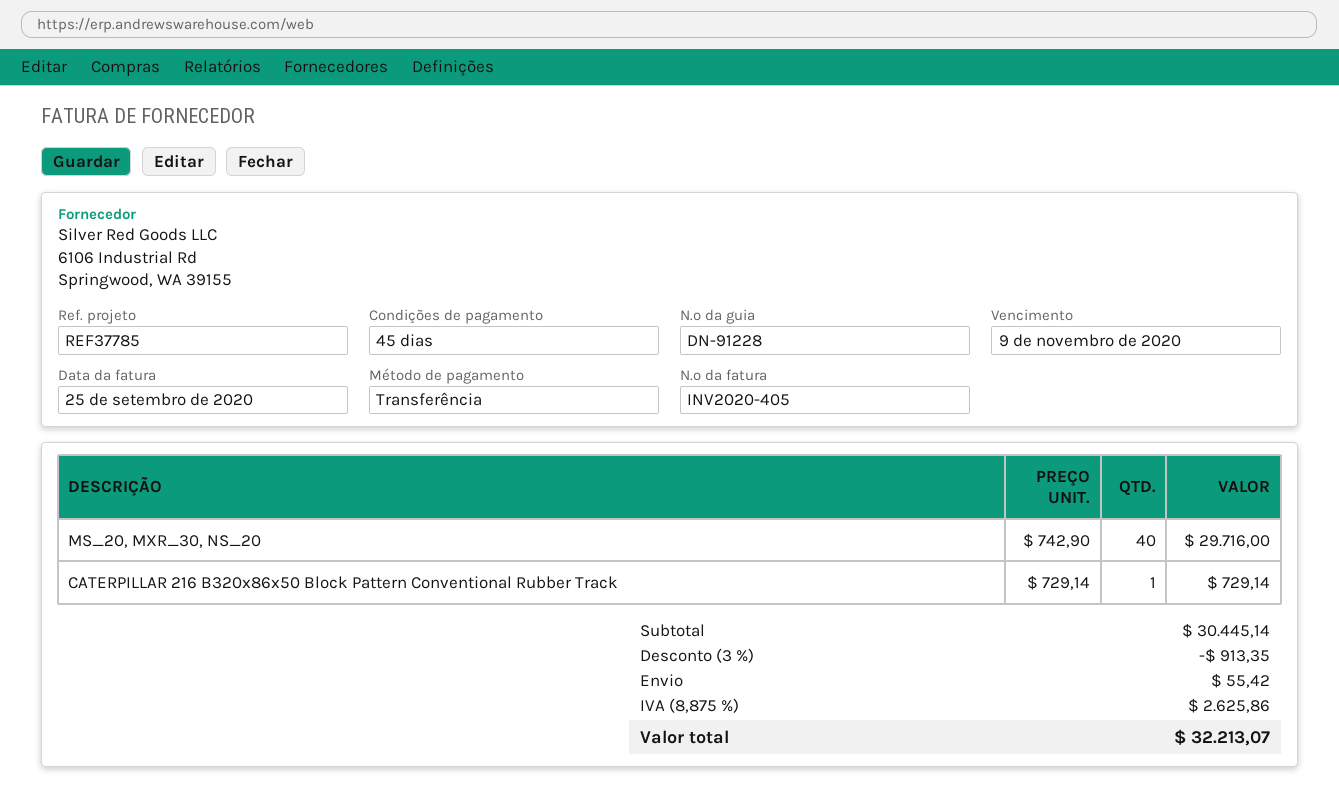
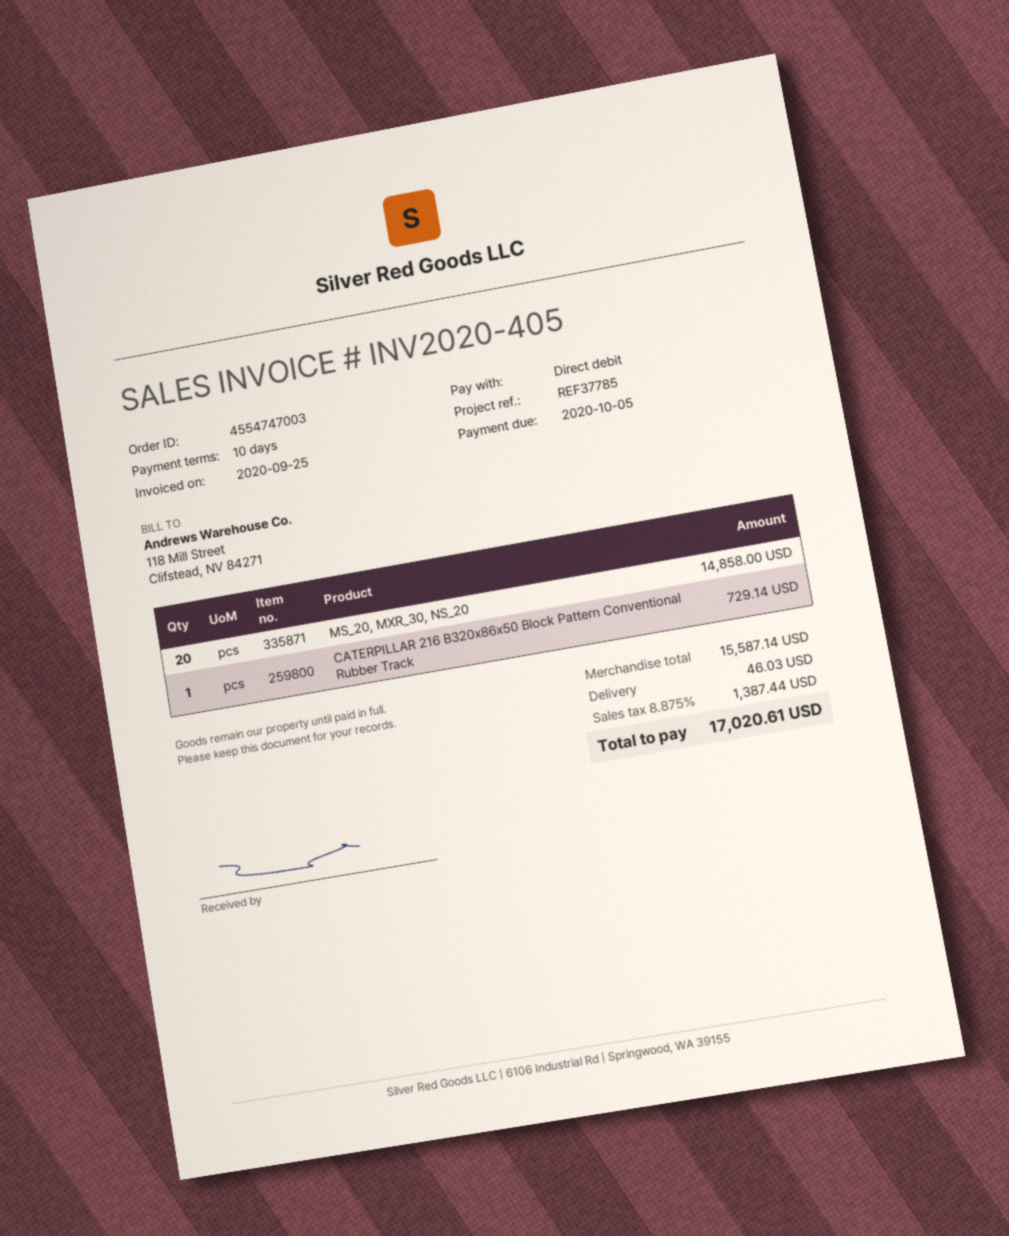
payment terms: 45 days -> 10 days
due date: 2020-11-09 -> 2020-10-05
payment method: bank transfer -> direct debit
MS_20, MXR_30, NS_20: 40 for 29716.00 -> 20 for 14858.00
subtotal: 30445.14 -> 15587.14
discount: 3% = 913.35 -> none
shipping: 55.42 -> 46.03
tax: 8.875% = 2625.86 -> 8.875% = 1387.44
total: 32213.07 -> 17020.61

